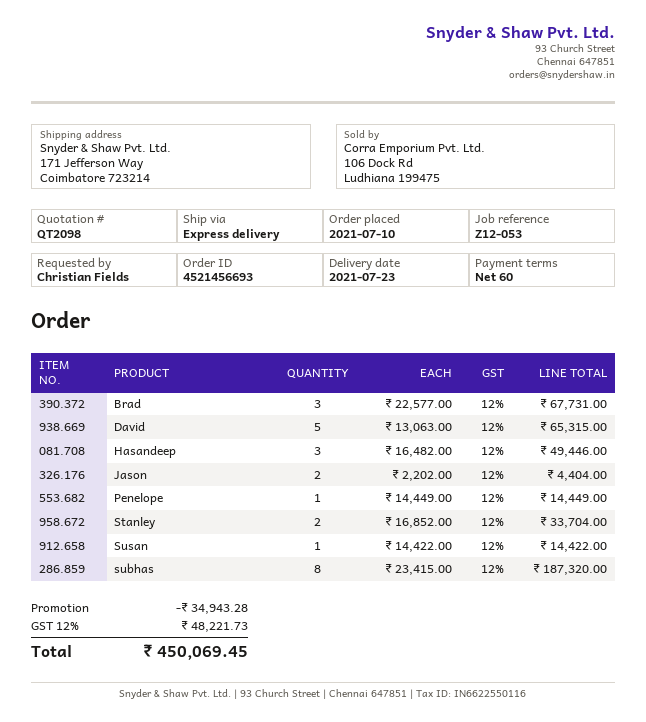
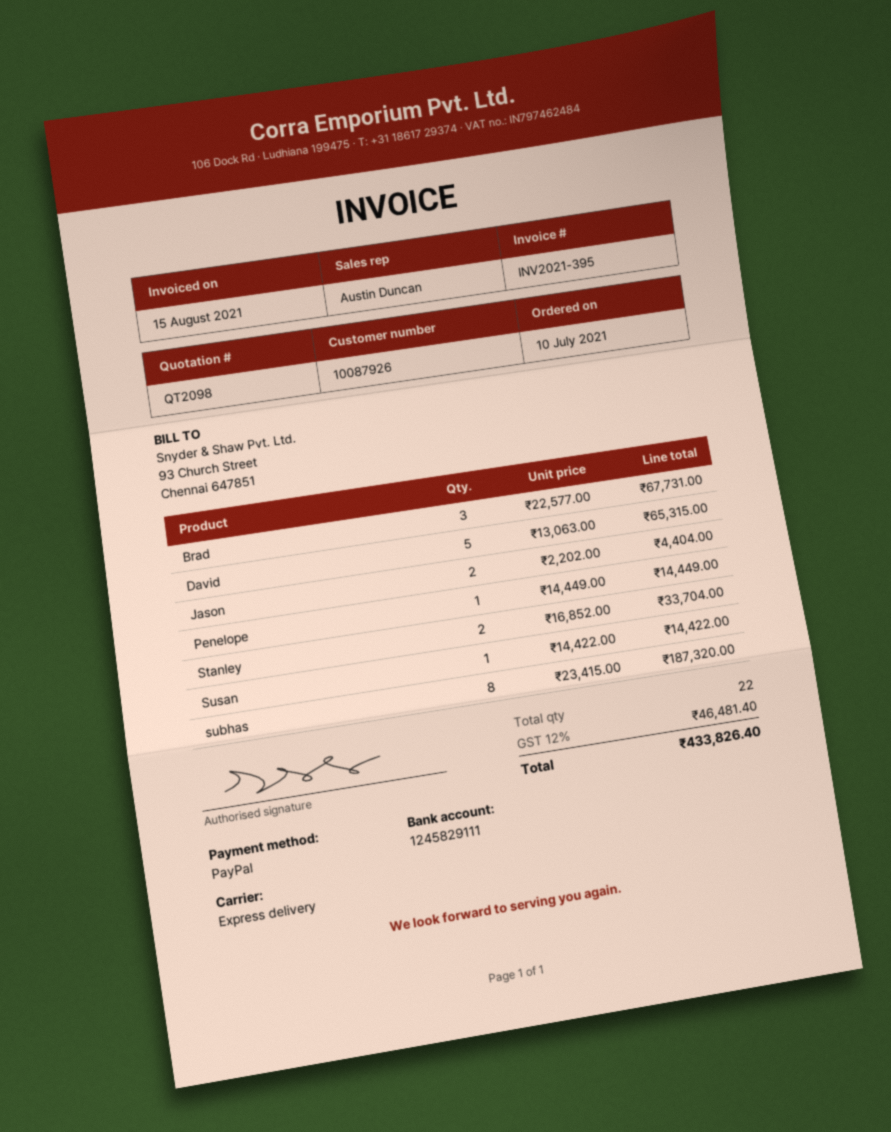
Hasandeep: 3 x 16482.00 = 49446.00 -> none
discount: 34943.28 -> none
tax: 12% = 48221.73 -> 12% = 46481.40
total: 450069.45 -> 433826.40

